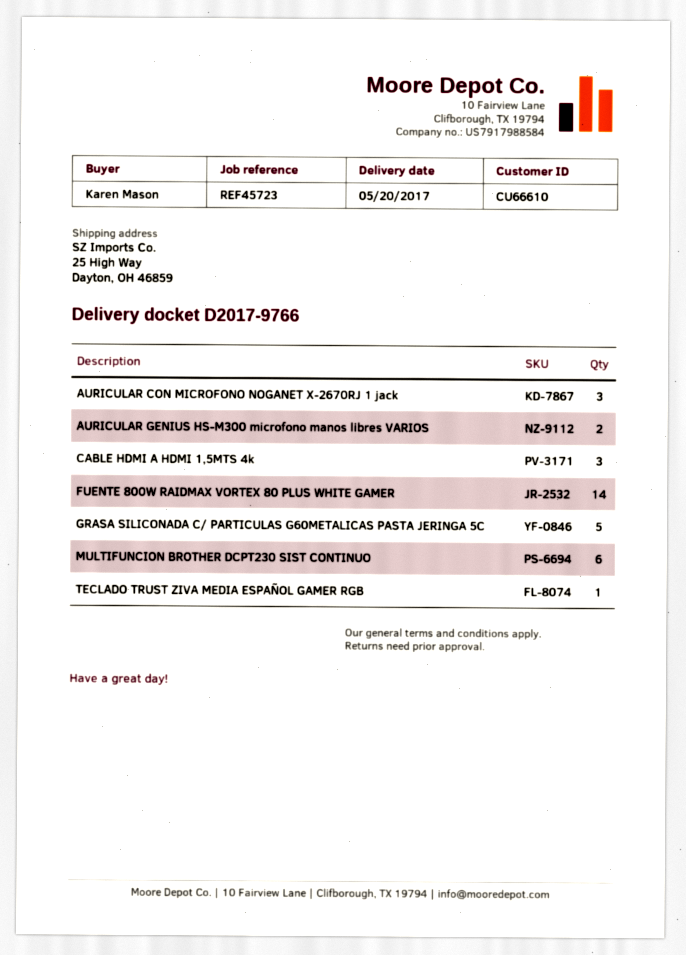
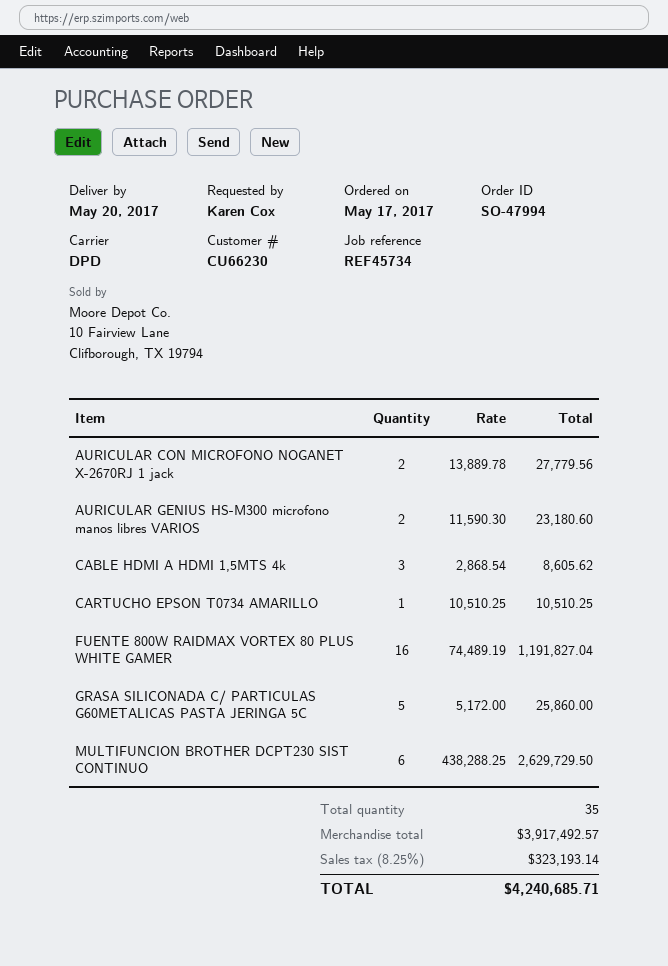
customer number: CU66610 -> CU66230
reference: REF45723 -> REF45734
ordered by: Karen Mason -> Karen Cox
AURICULAR CON MICROFONO NOGANET X-2670RJ 1 jack: 3 -> 2
FUENTE 800W RAIDMAX VORTEX 80 PLUS WHITE GAMER: 14 -> 16
TECLADO TRUST ZIVA MEDIA ESPAÑOL GAMER RGB: 1 -> none
CARTUCHO EPSON T0734 AMARILLO: none -> 1

